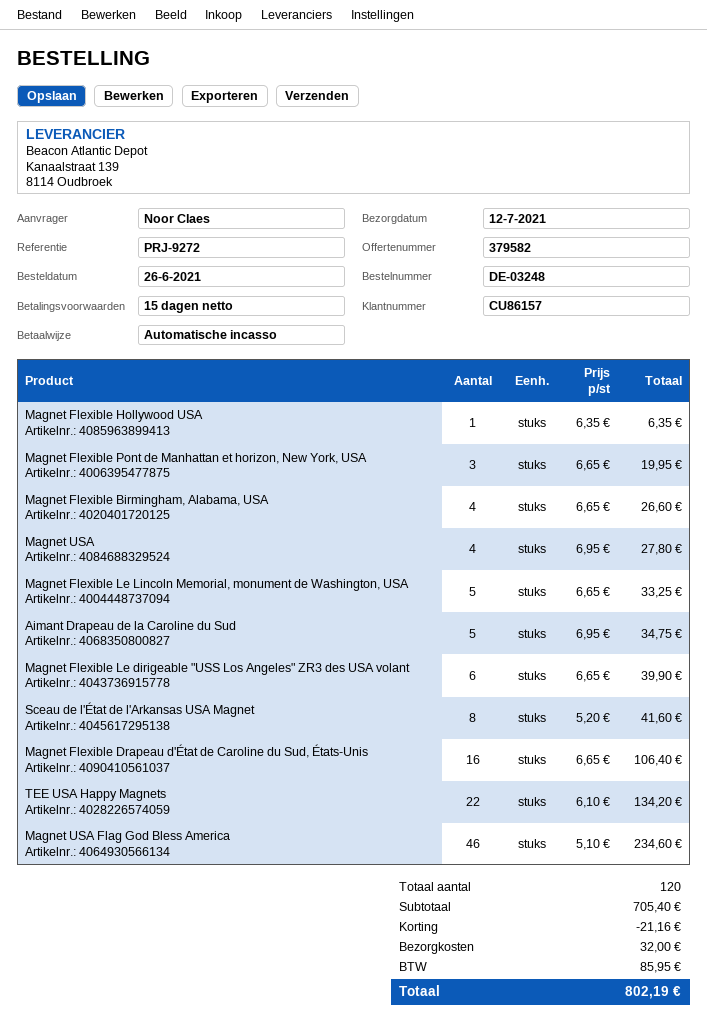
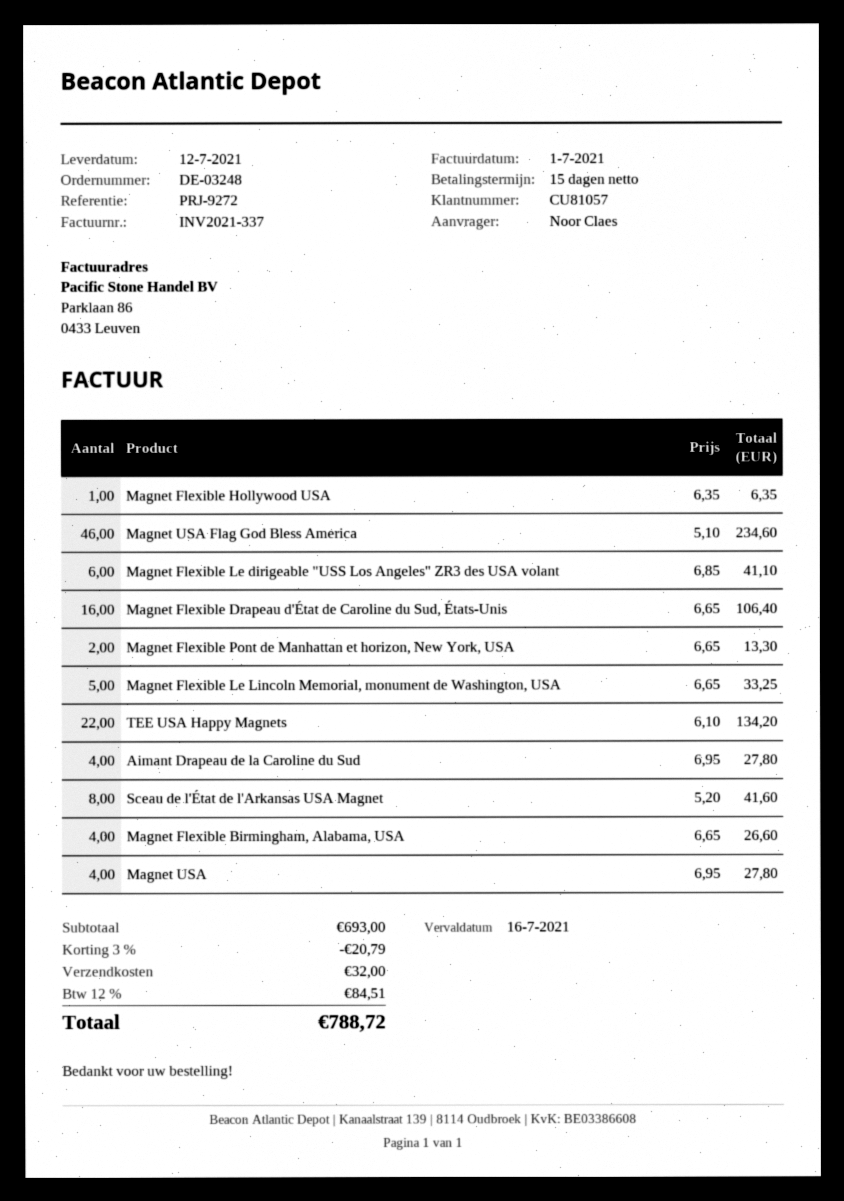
customer number: CU86157 -> CU81057
Magnet Flexible Pont de Manhattan et horizon, New York, USA: 3 x 6.65 = 19.95 -> 2 x 6.65 = 13.30
Aimant Drapeau de la Caroline du Sud: 5 x 6.95 = 34.75 -> 4 x 6.95 = 27.80
Magnet Flexible Le dirigeable "USS Los Angeles" ZR3 des USA volant: 6 x 6.65 = 39.90 -> 6 x 6.85 = 41.10
subtotal: 705.40 -> 693.00
discount: 21.16 -> 20.79
tax: 85.95 -> 84.51
total: 802.19 -> 788.72

